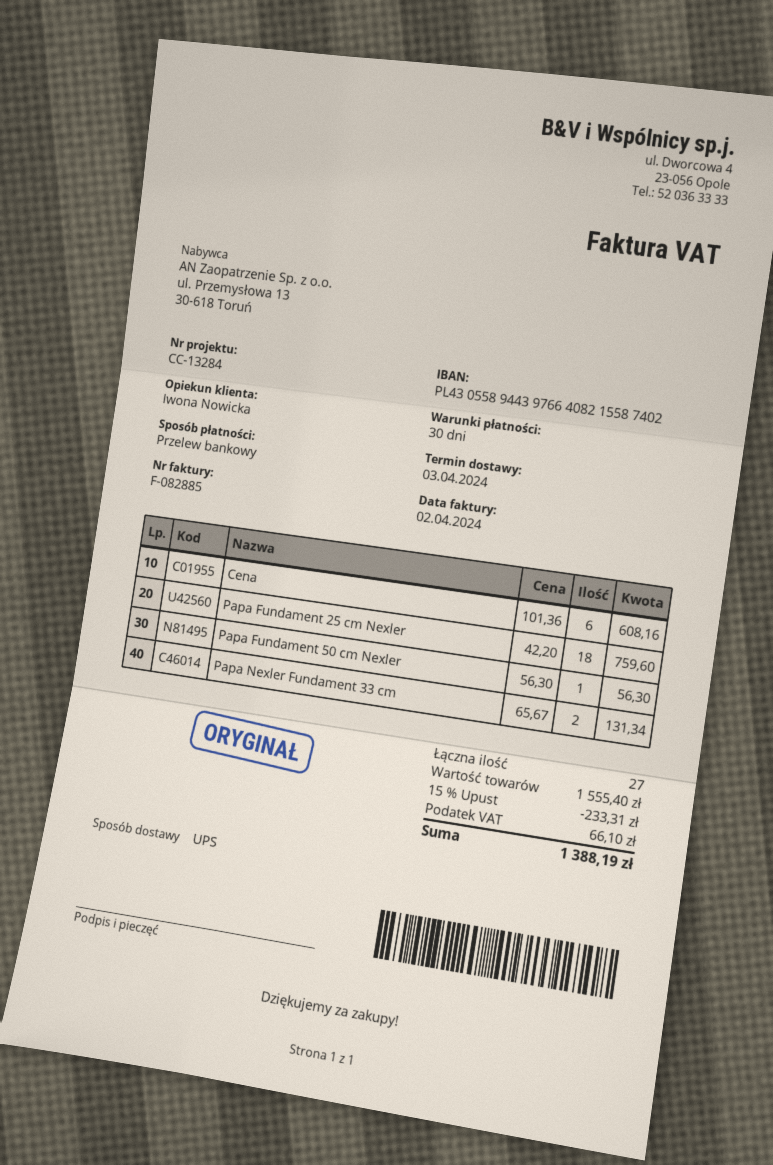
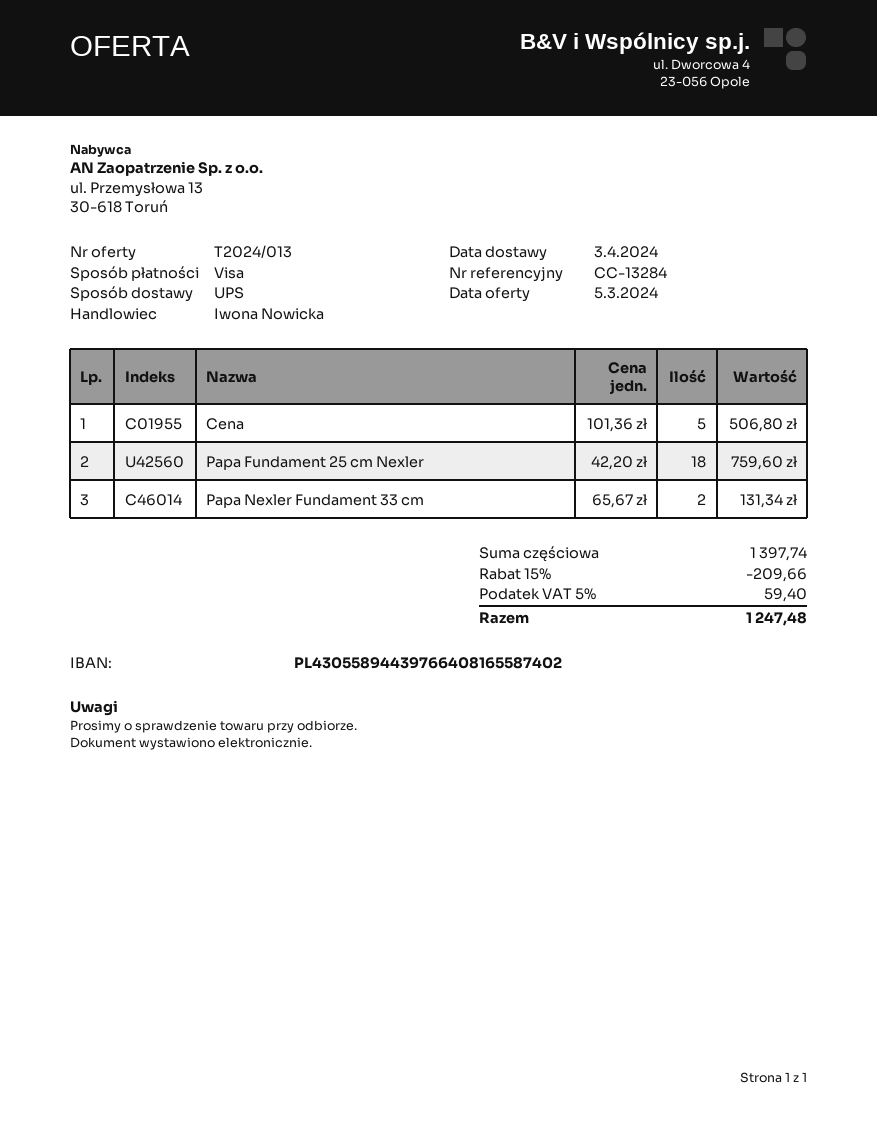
payment method: bank transfer -> Visa
bank account: PL43055894439766408215587402 -> PL43055894439766408165587402
Cena: 6 x 101.36 = 608.16 -> 5 x 101.36 = 506.80
Papa Fundament 50 cm Nexler: 1 x 56.30 = 56.30 -> none
subtotal: 1555.40 -> 1397.74
discount: 15% = 233.31 -> 15% = 209.66
tax: 66.10 -> 59.40
total: 1388.19 -> 1247.48

